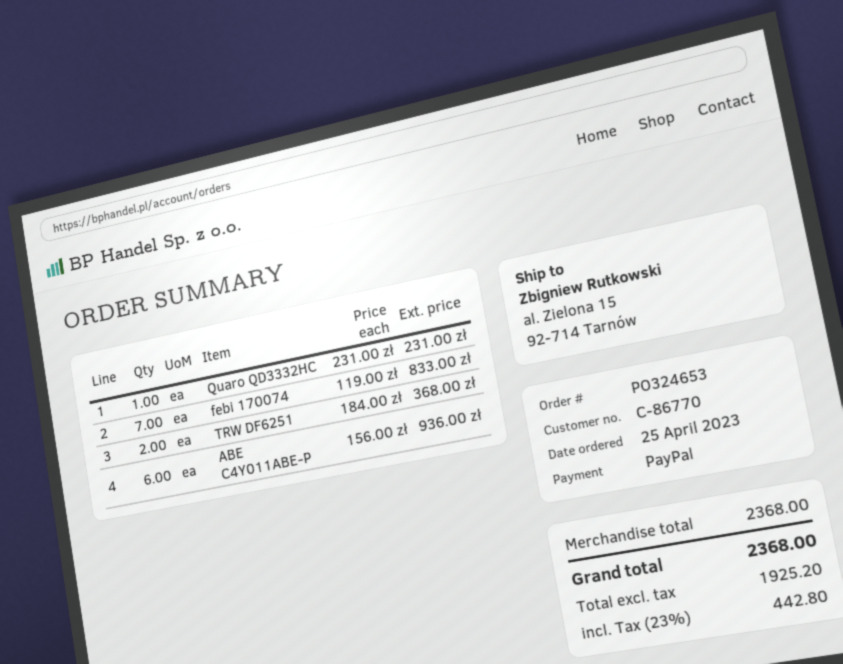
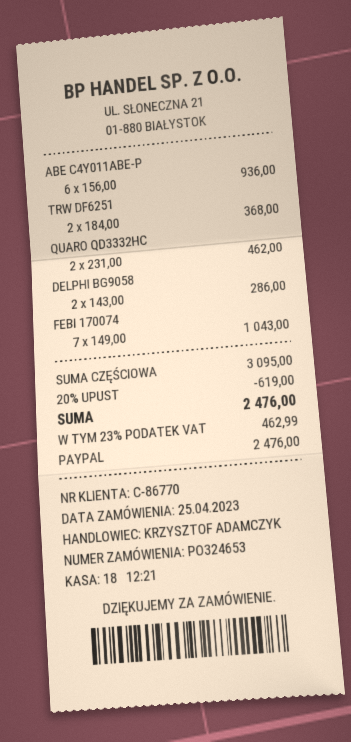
Quaro QD3332HC: 1 x 231.00 = 231.00 -> 2 x 231.00 = 462.00
febi 170074: 7 x 119.00 = 833.00 -> 7 x 149.00 = 1043.00
DELPHI BG9058: none -> 2 x 143.00 = 286.00
subtotal: 2368.00 -> 3095.00
discount: none -> 20% = 619.00
tax: 23% = 442.80 -> 23% = 462.99
total: 2368.00 -> 2476.00

